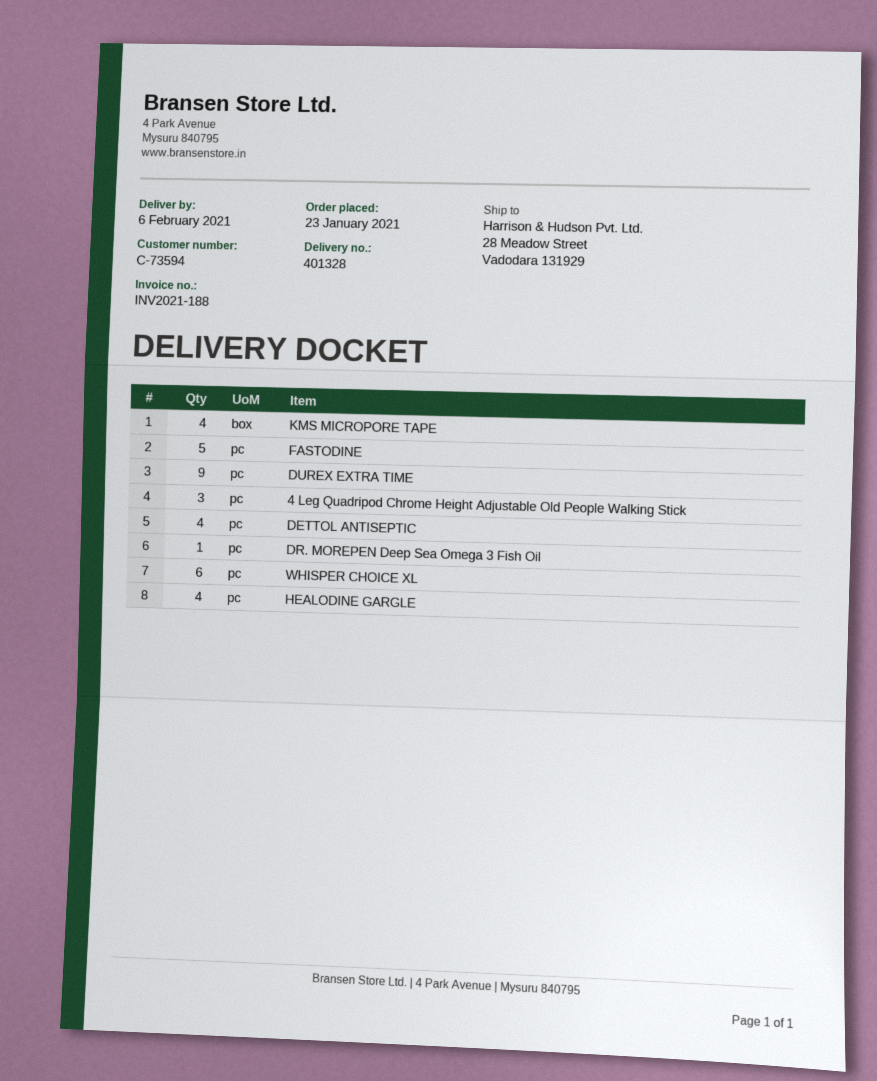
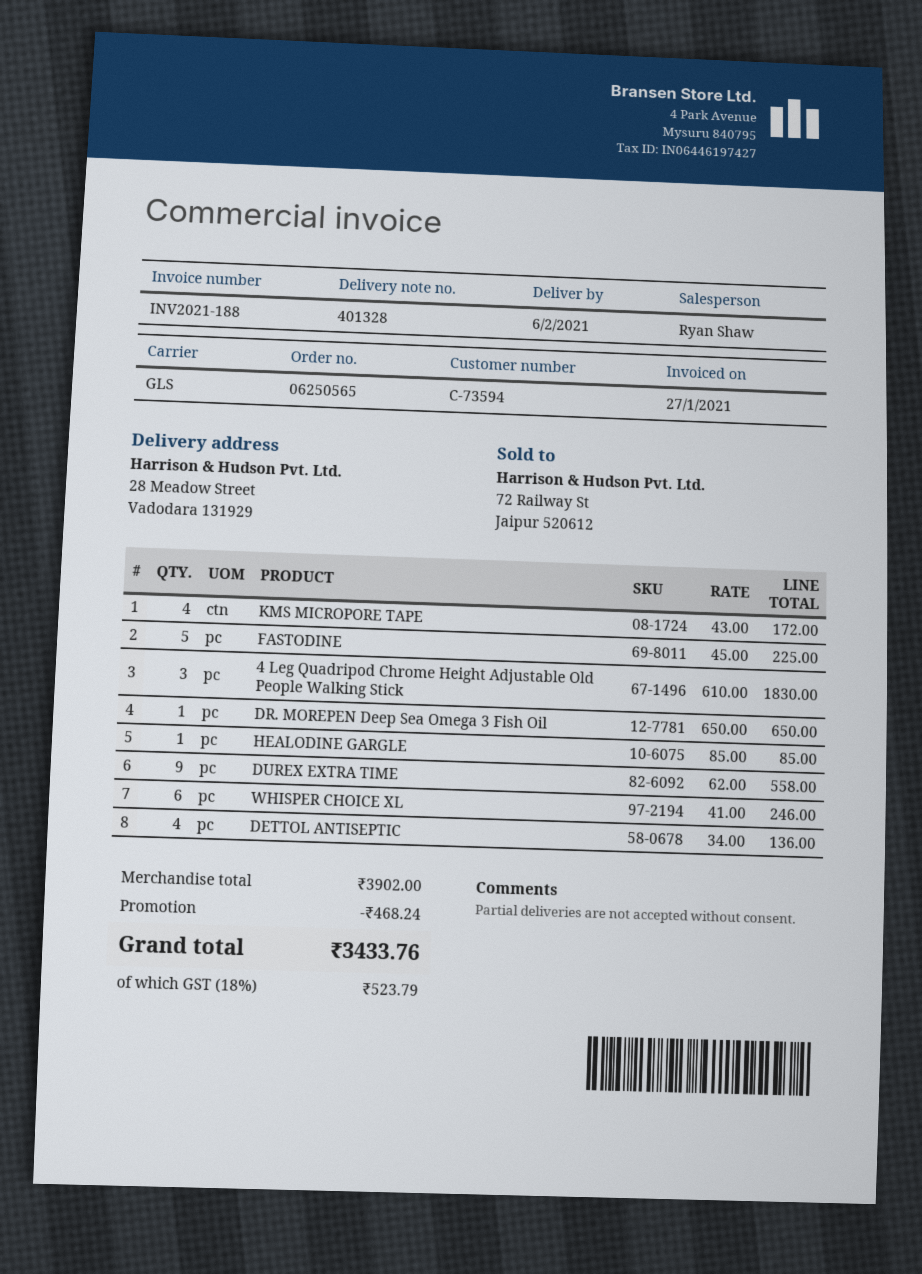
HEALODINE GARGLE: 4 -> 1

